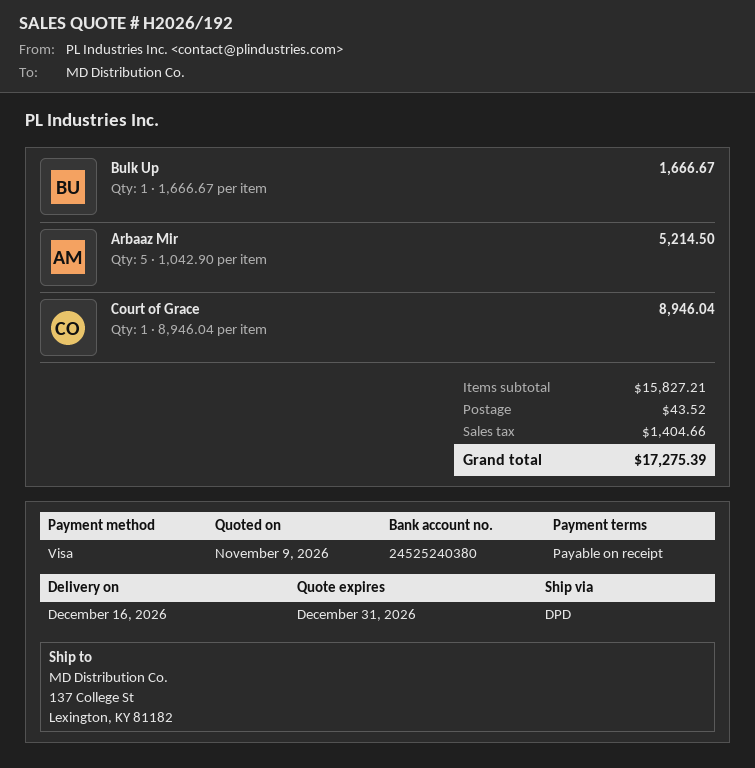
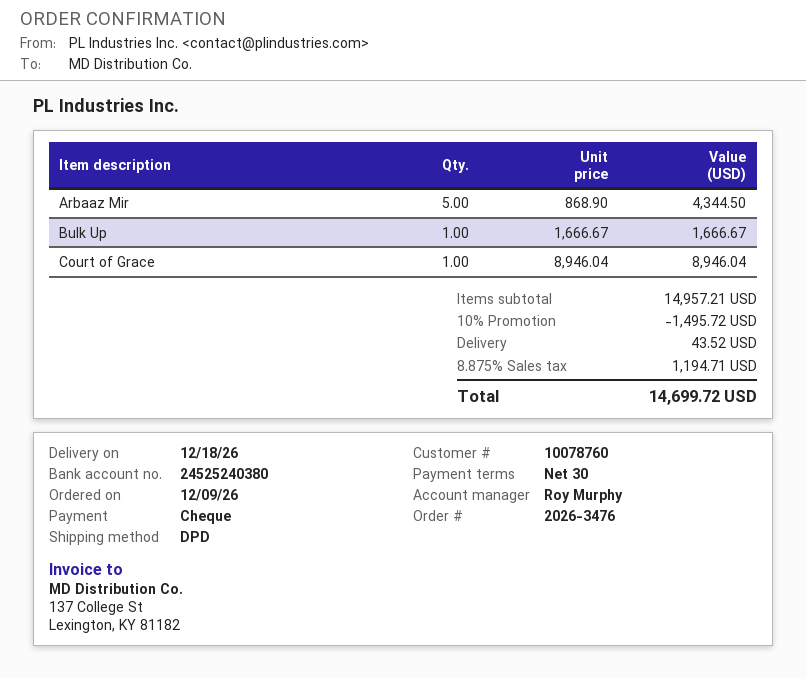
delivery date: 2026-12-16 -> 2026-12-18
payment terms: on receipt -> 30 days
payment method: Visa -> cheque
Arbaaz Mir: 5 x 1042.90 = 5214.50 -> 5 x 868.90 = 4344.50
subtotal: 15827.21 -> 14957.21
discount: none -> 10% = 1495.72
tax: 1404.66 -> 1194.71
total: 17275.39 -> 14699.72

